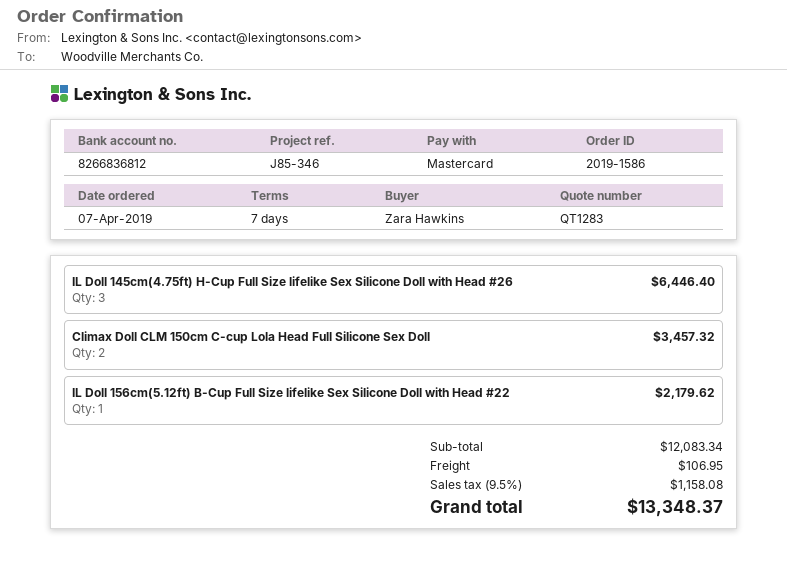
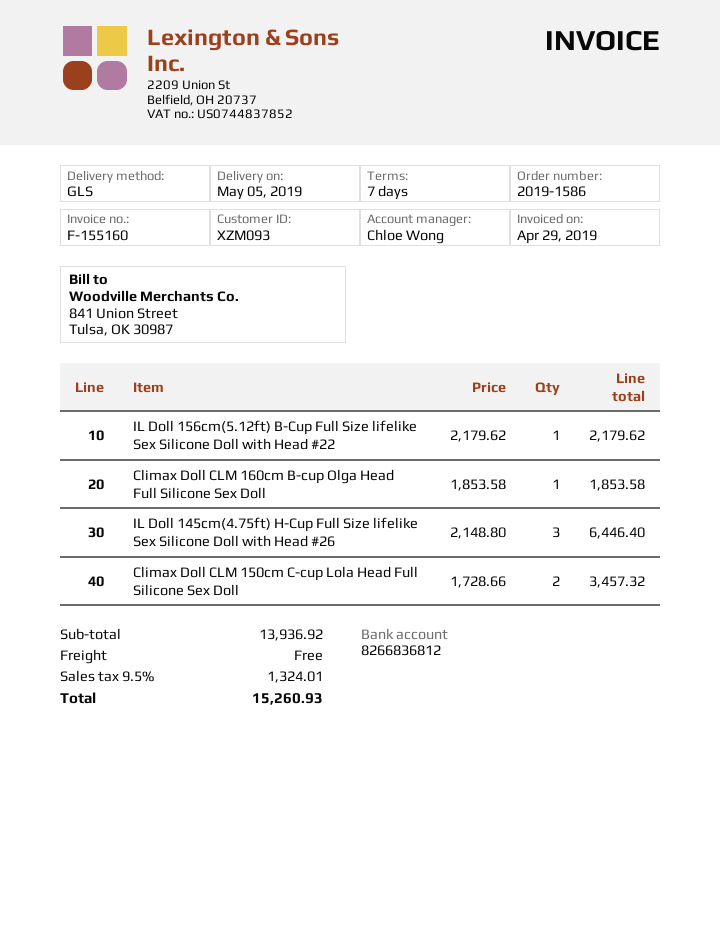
Climax Doll CLM 160cm B-cup Olga Head Full Silicone Sex Doll: none -> 1 for 1853.58
subtotal: 12083.34 -> 13936.92
shipping: 106.95 -> 0.00
tax: 9.5% = 1158.08 -> 9.5% = 1324.01
total: 13348.37 -> 15260.93

